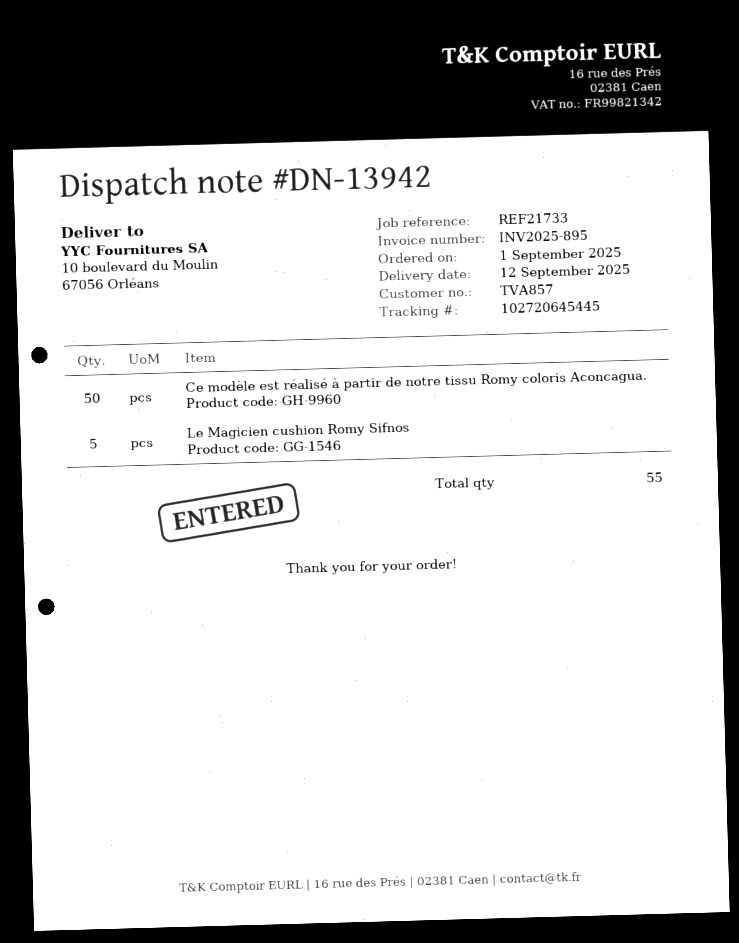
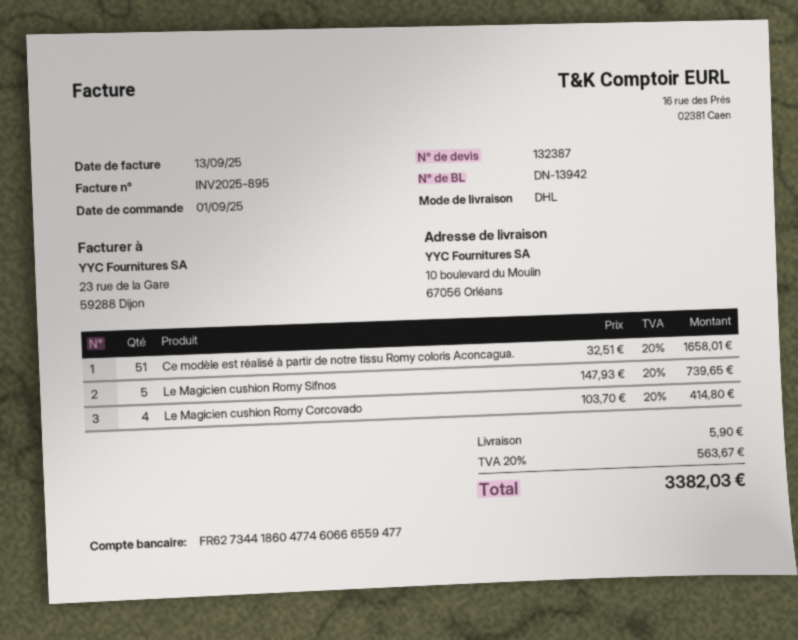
Ce modèle est réalisé à partir de notre tissu Romy coloris Aconcagua.: 50 -> 51
Le Magicien cushion Romy Corcovado: none -> 4

